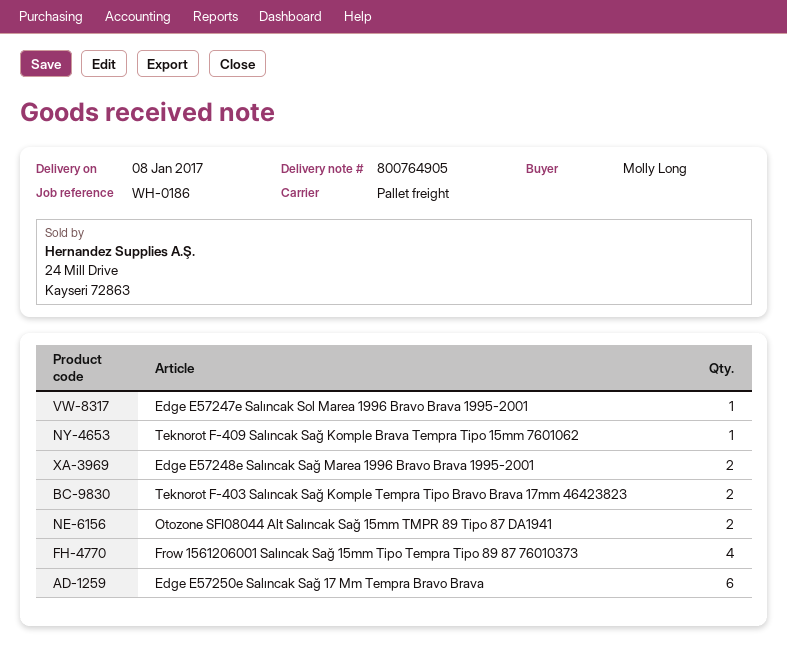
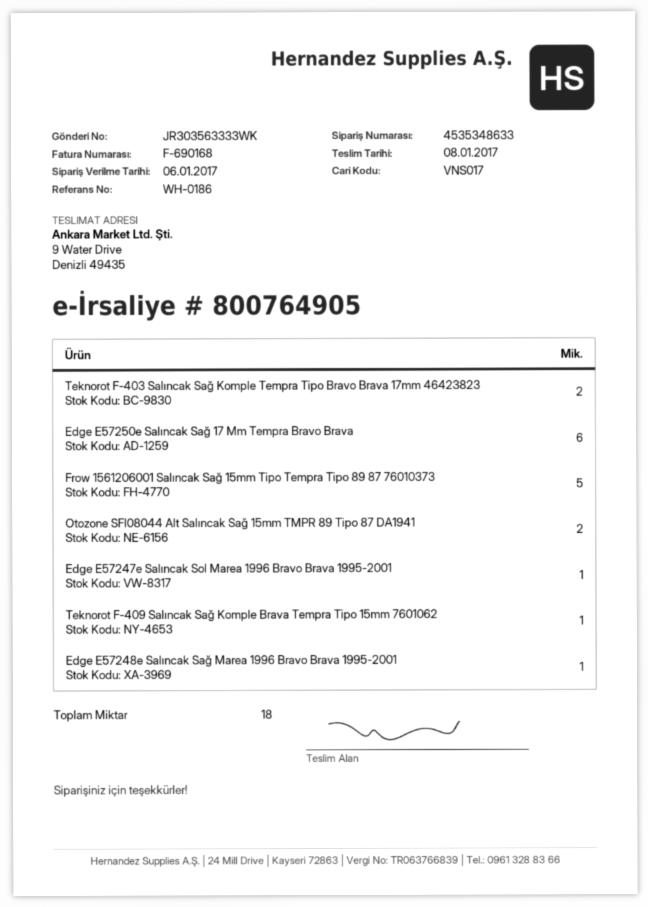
Edge E57248e Salıncak Sağ Marea 1996 Bravo Brava 1995-2001: 2 -> 1
Frow 1561206001 Salıncak Sağ 15mm Tipo Tempra Tipo 89 87 76010373: 4 -> 5

